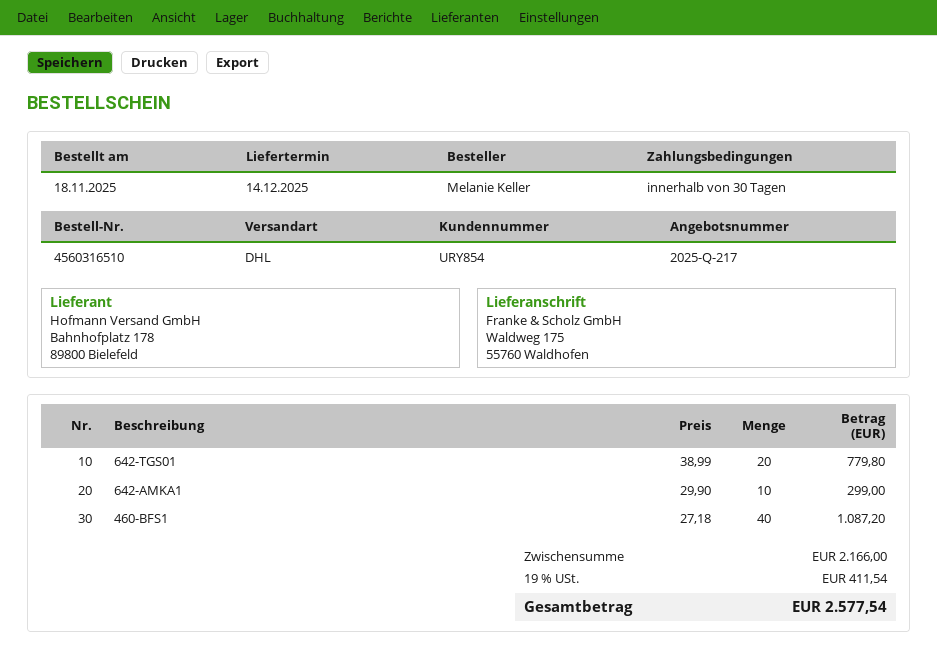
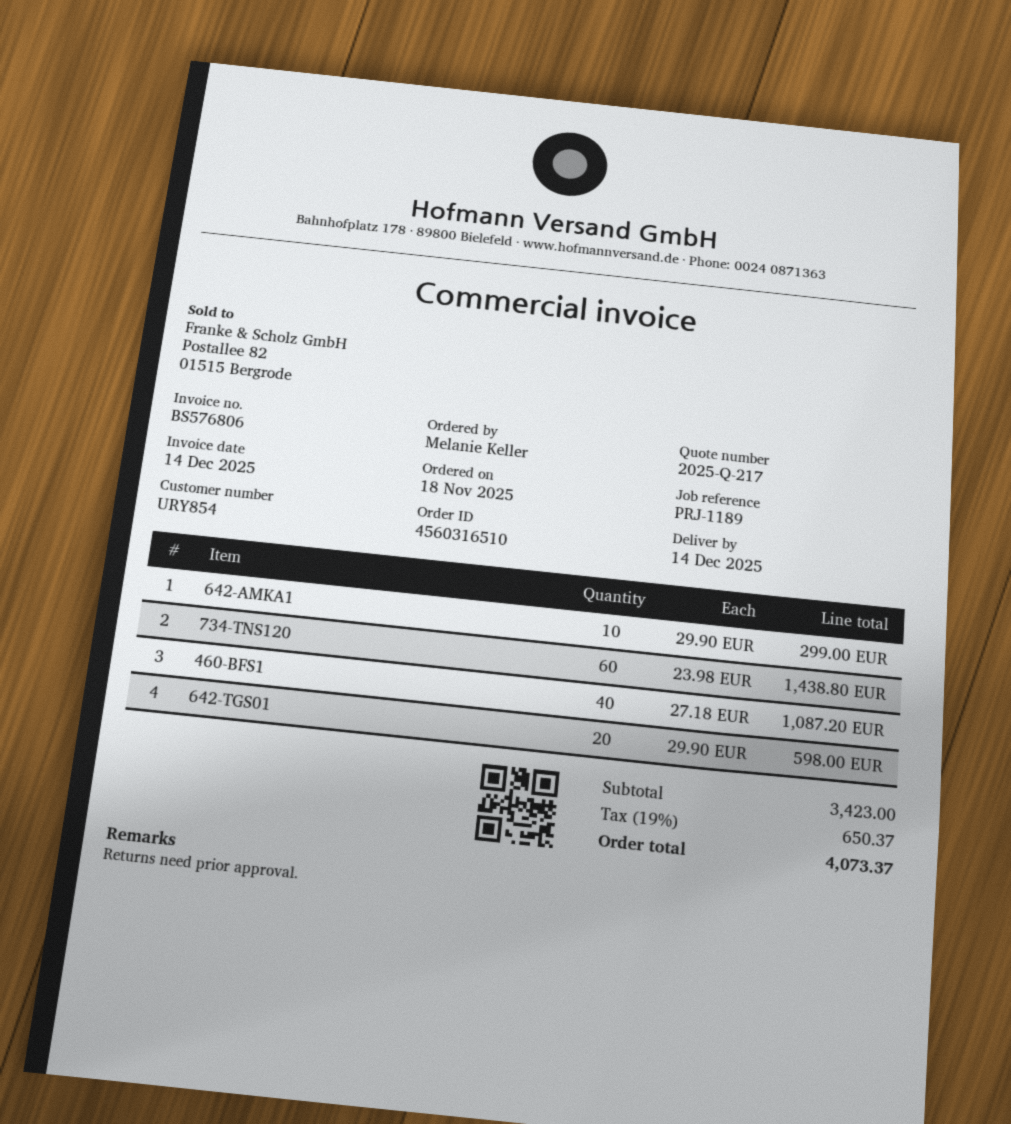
642-TGS01: 20 x 38.99 = 779.80 -> 20 x 29.90 = 598.00
734-TNS120: none -> 60 x 23.98 = 1438.80
subtotal: 2166.00 -> 3423.00
tax: 19% = 411.54 -> 19% = 650.37
total: 2577.54 -> 4073.37

